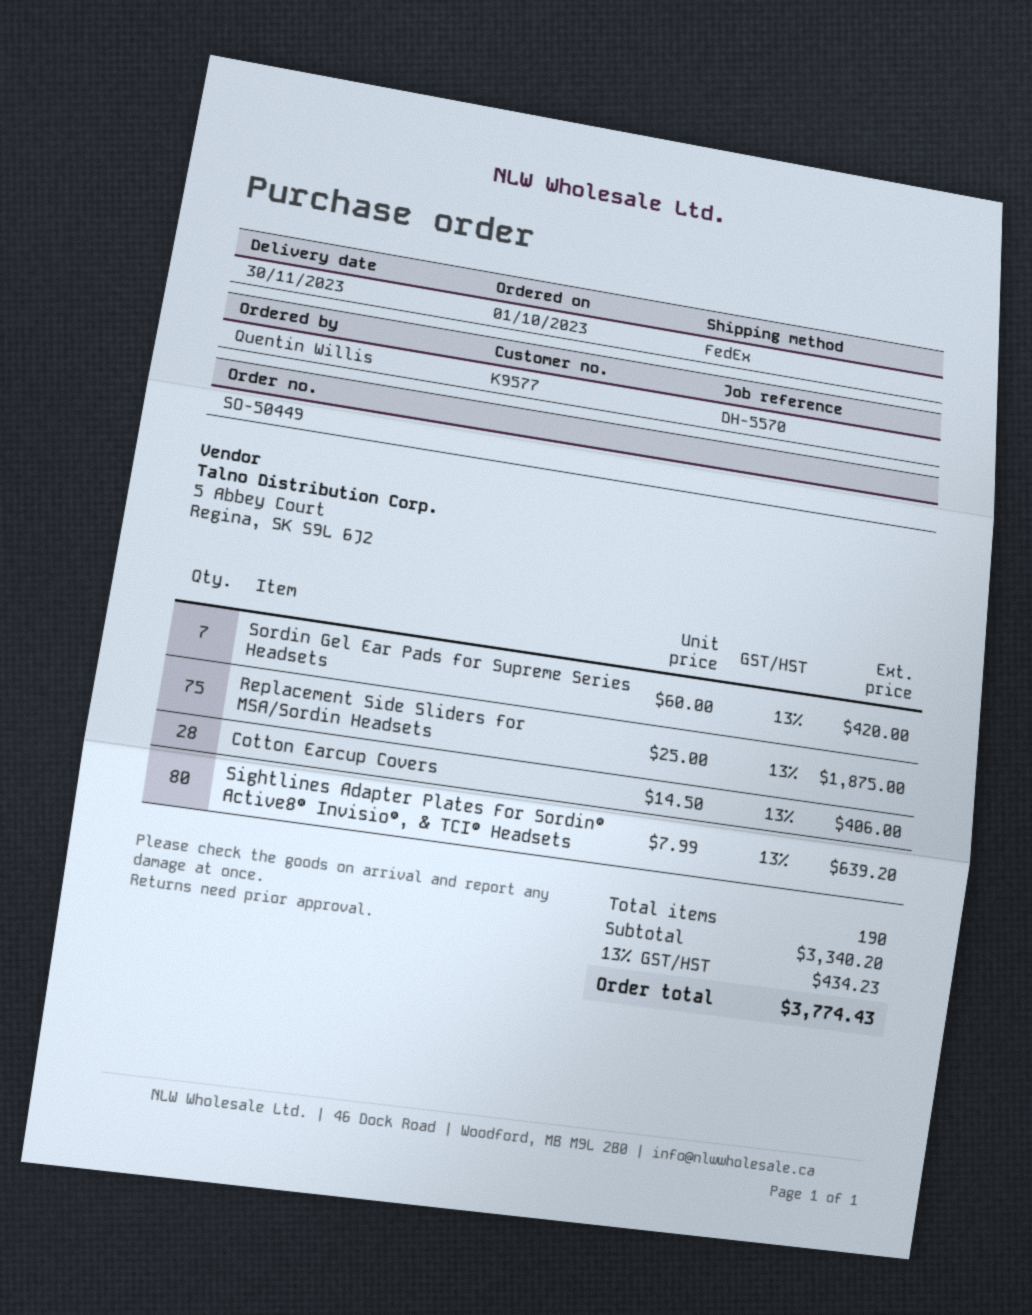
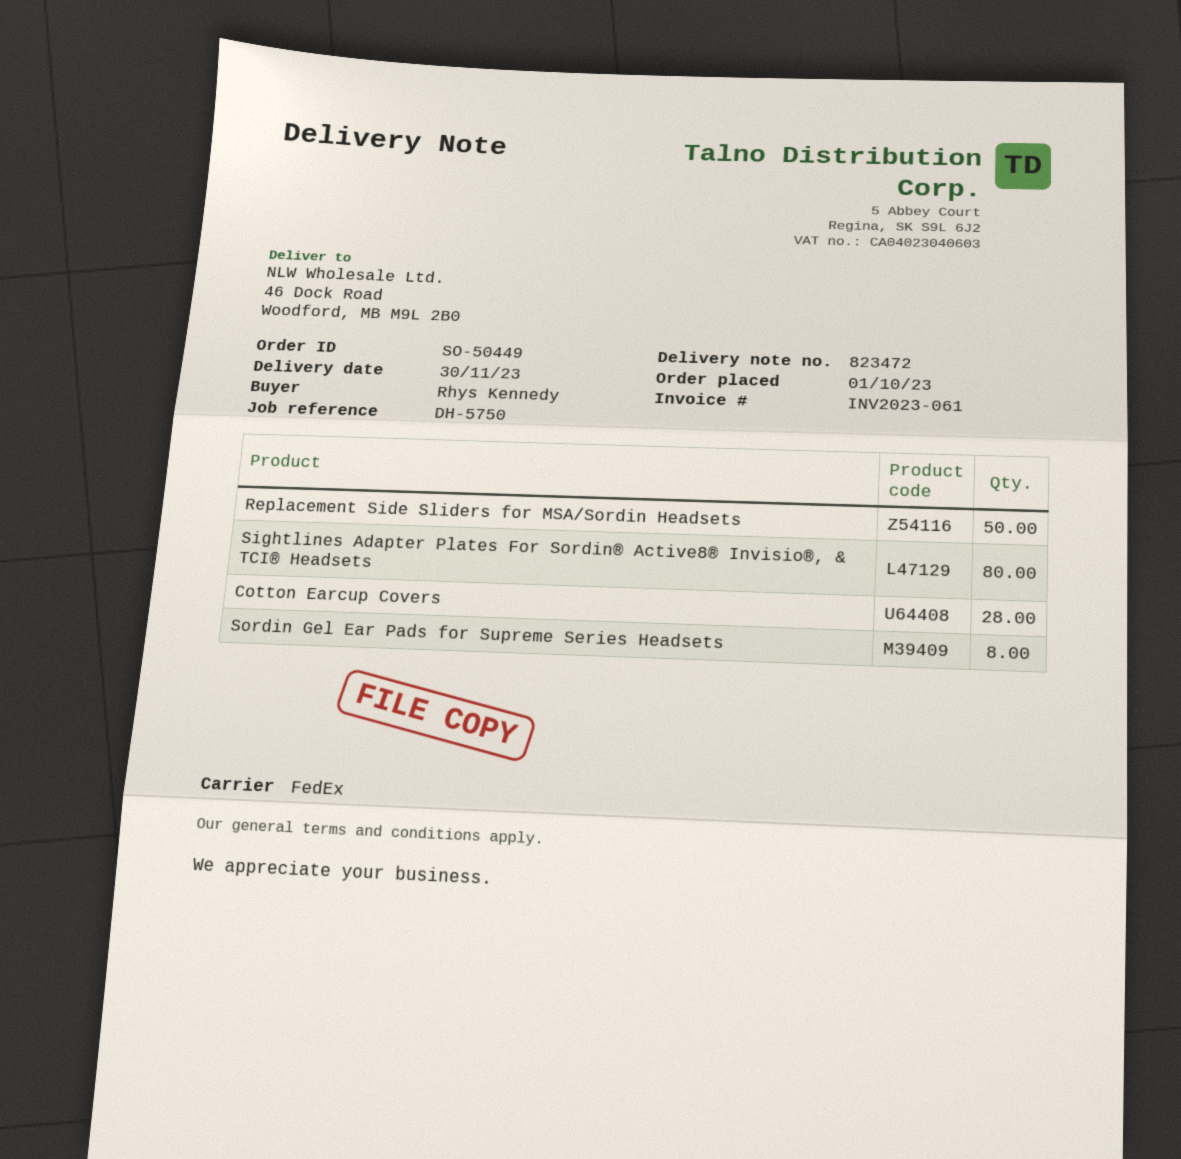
reference: DH-5570 -> DH-5750
ordered by: Quentin Willis -> Rhys Kennedy
Sordin Gel Ear Pads for Supreme Series Headsets: 7 -> 8
Replacement Side Sliders for MSA/Sordin Headsets: 75 -> 50

